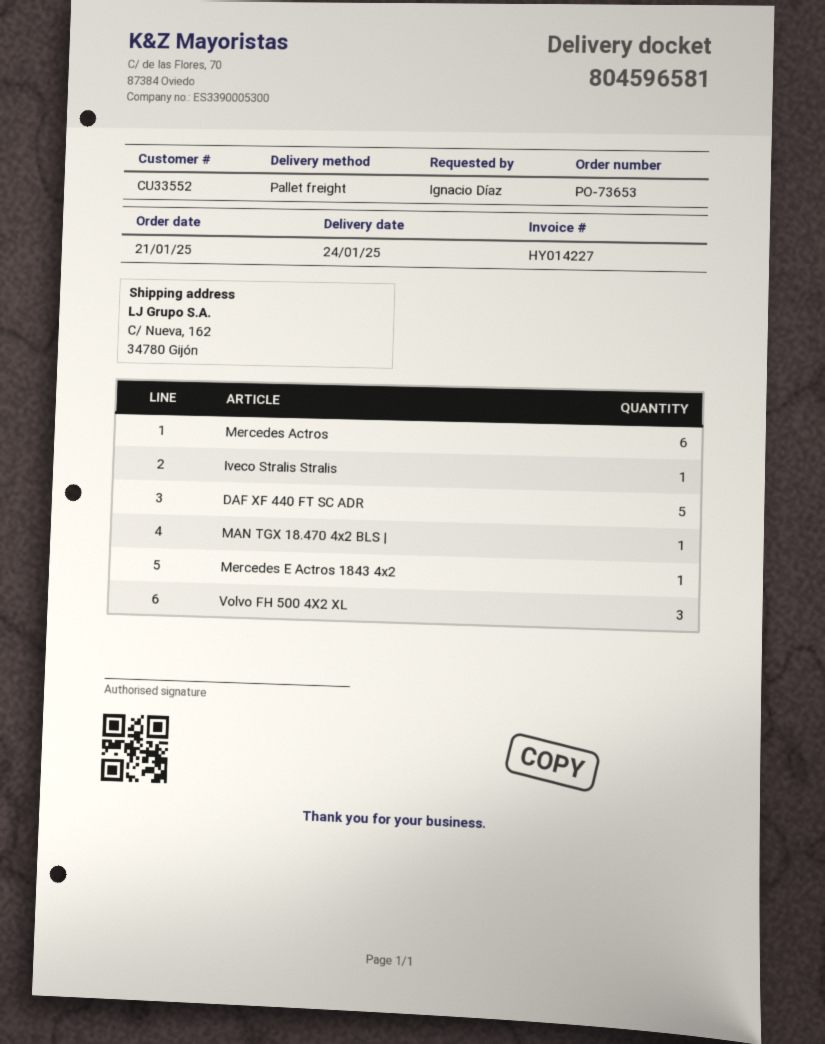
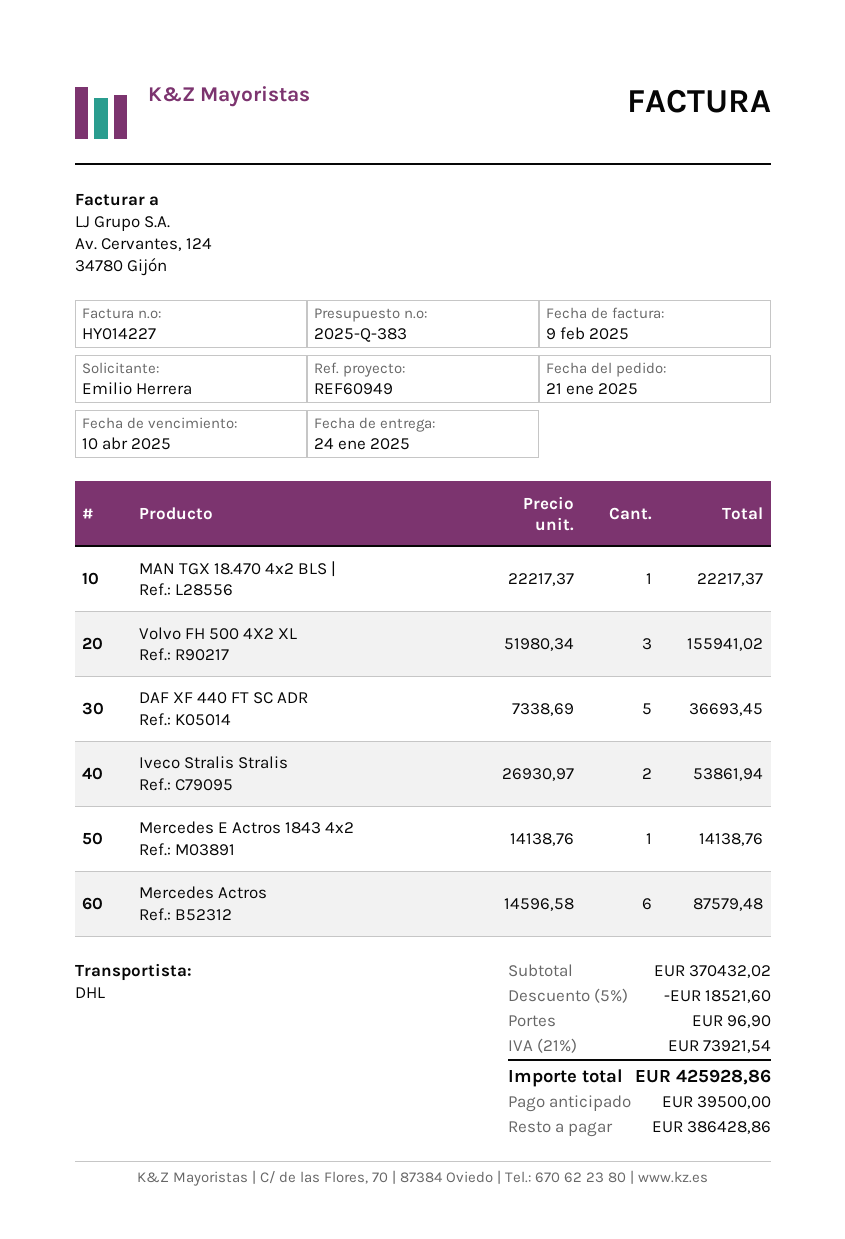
ordered by: Ignacio Díaz -> Emilio Herrera
shipping method: pallet freight -> DHL
Iveco Stralis Stralis: 1 -> 2

